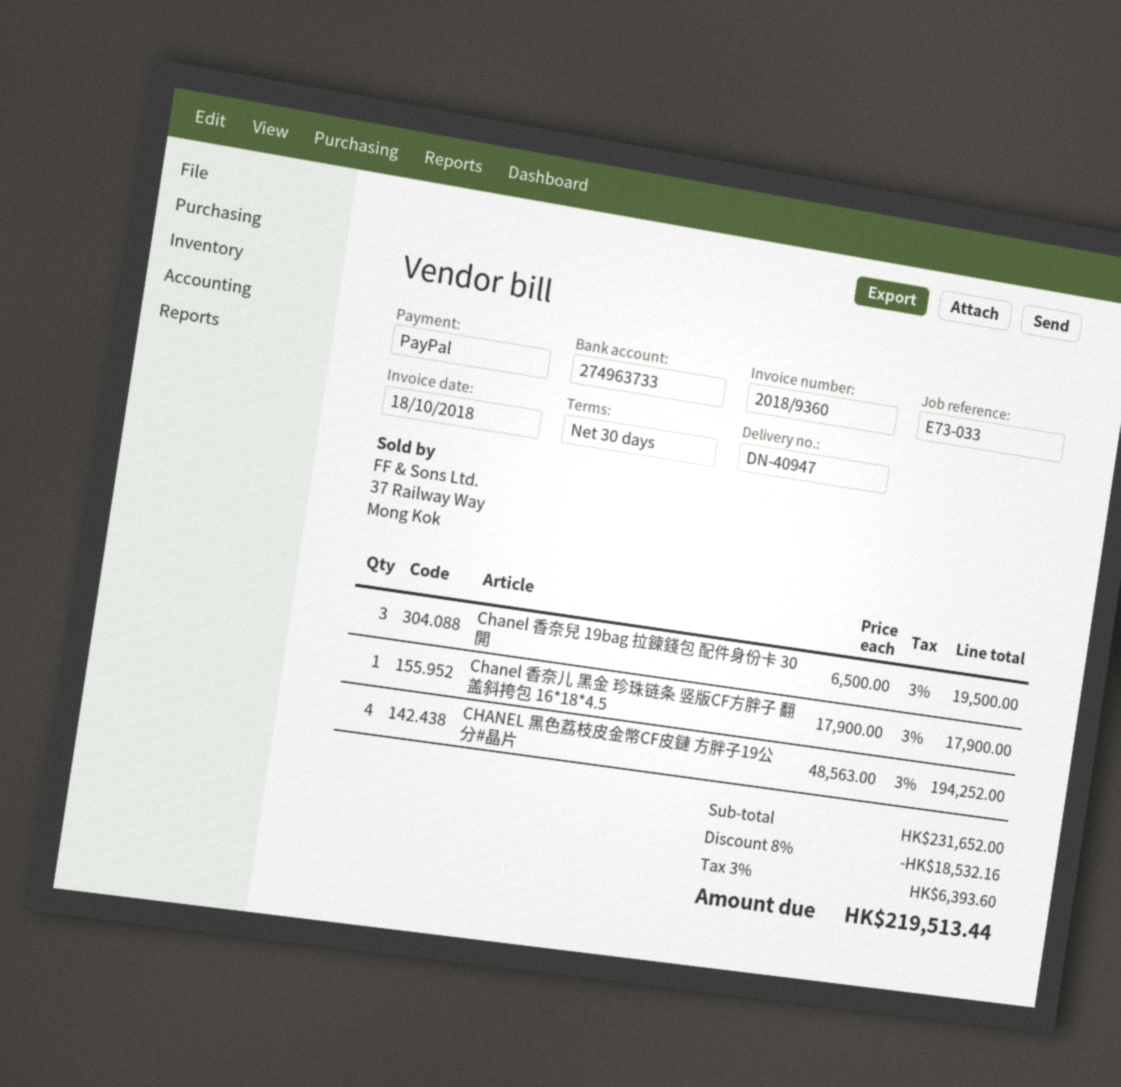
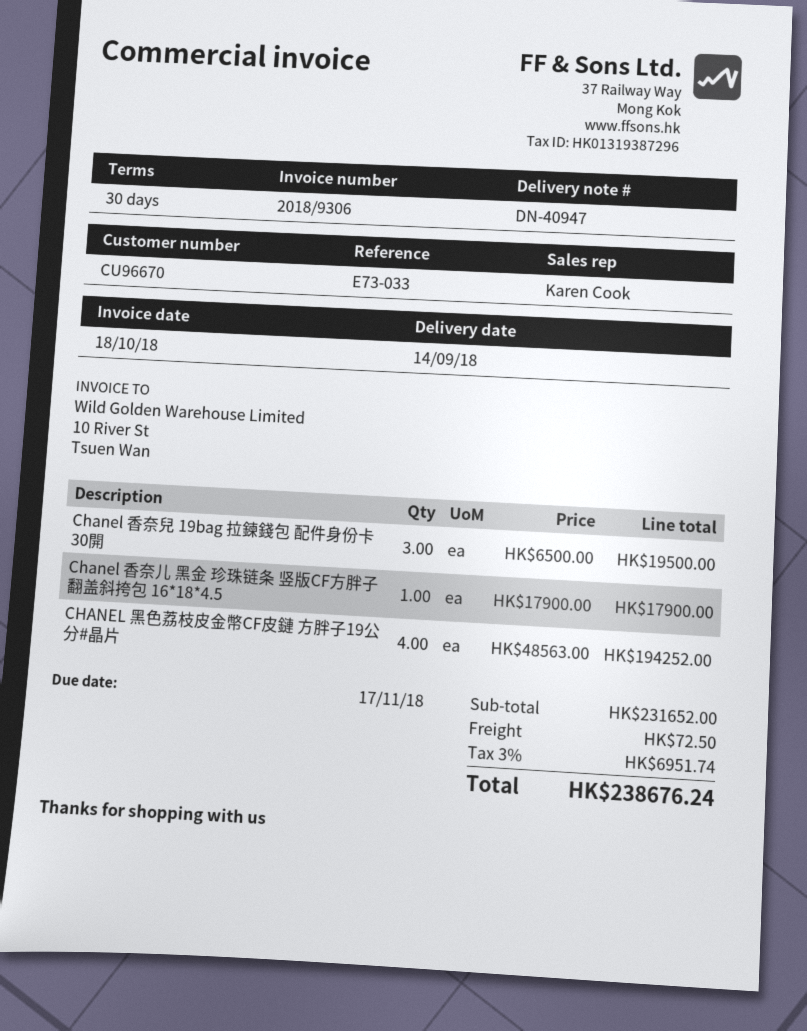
invoice number: 2018/9360 -> 2018/9306
discount: 8% = 18532.16 -> none
shipping: none -> 72.50
tax: 3% = 6393.60 -> 3% = 6951.74
total: 219513.44 -> 238676.24

